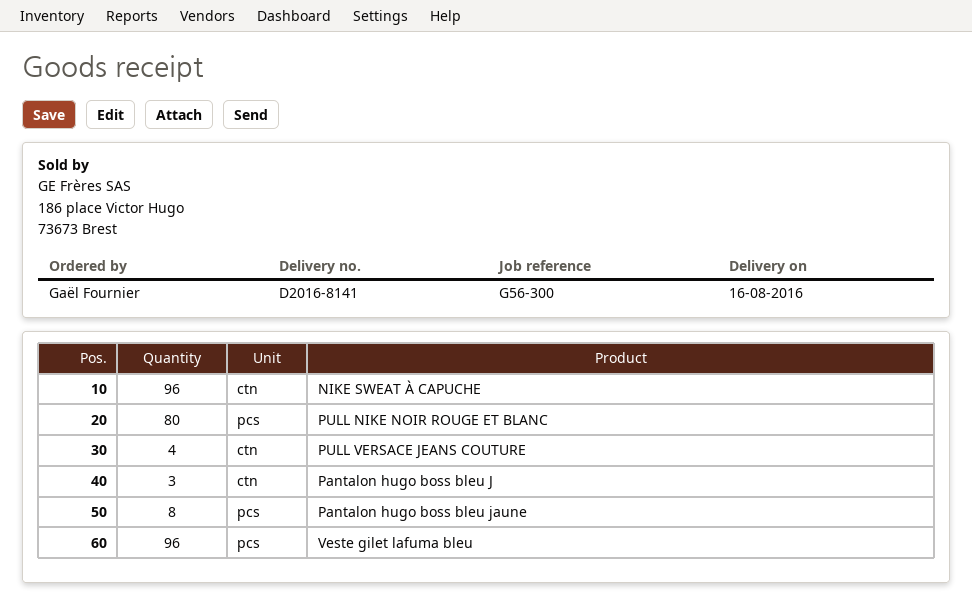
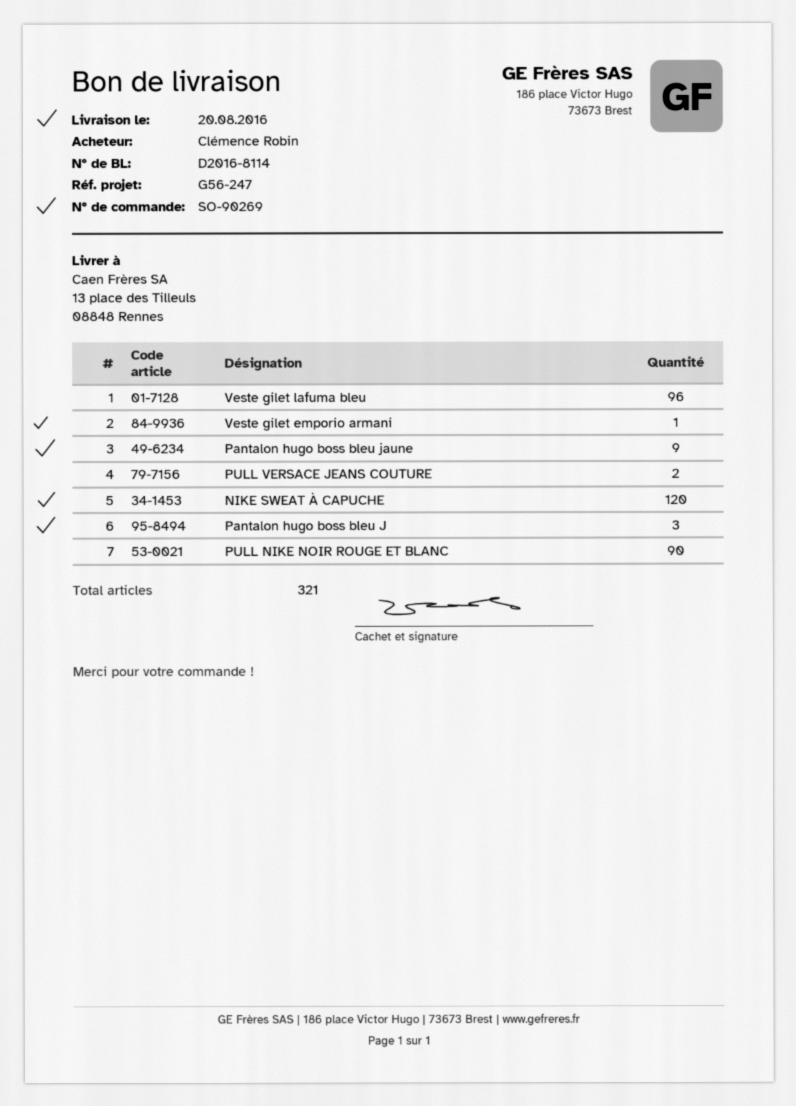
delivery note number: D2016-8141 -> D2016-8114
delivery date: 2016-08-16 -> 2016-08-20
reference: G56-300 -> G56-247
ordered by: Gaël Fournier -> Clémence Robin
NIKE SWEAT À CAPUCHE: 96 -> 120
PULL NIKE NOIR ROUGE ET BLANC: 80 -> 90
PULL VERSACE JEANS COUTURE: 4 -> 2
Pantalon hugo boss bleu jaune: 8 -> 9
Veste gilet emporio armani: none -> 1

